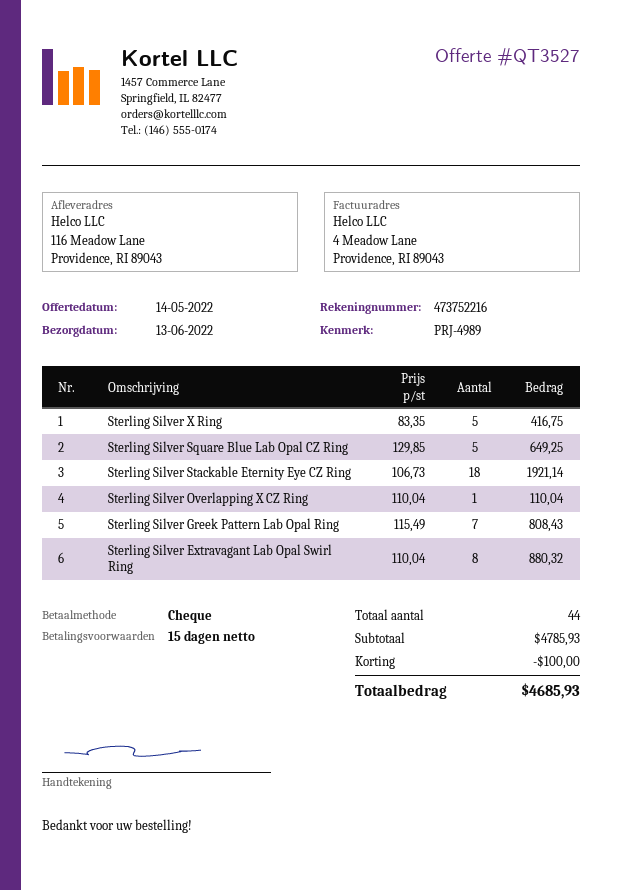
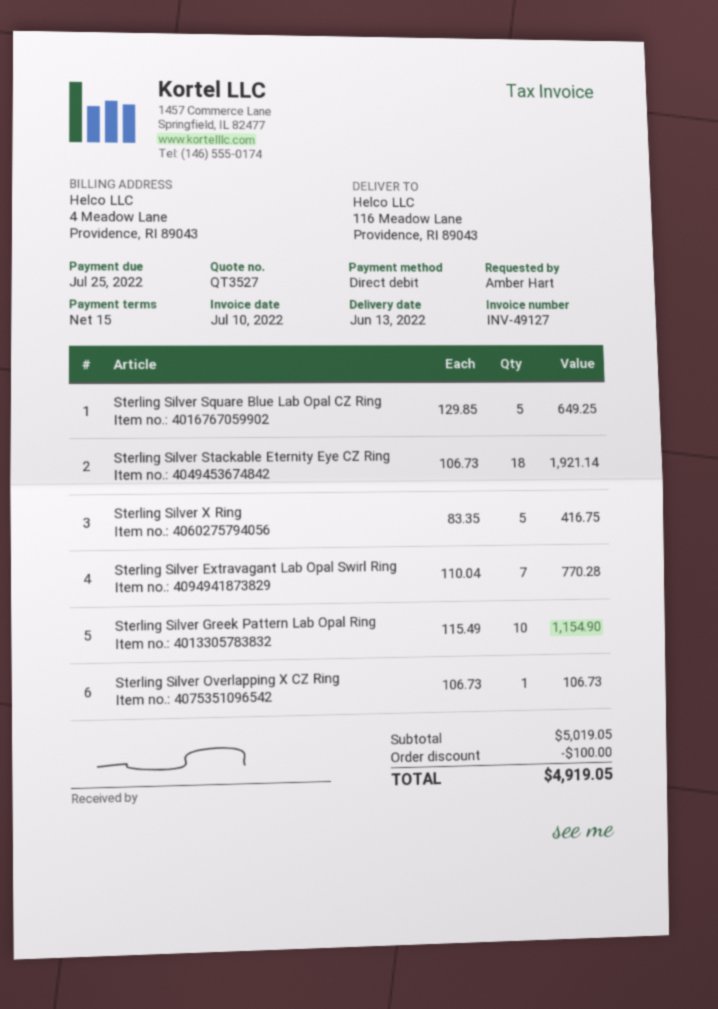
payment method: cheque -> direct debit
Sterling Silver Overlapping X CZ Ring: 1 x 110.04 = 110.04 -> 1 x 106.73 = 106.73
Sterling Silver Greek Pattern Lab Opal Ring: 7 x 115.49 = 808.43 -> 10 x 115.49 = 1154.90
Sterling Silver Extravagant Lab Opal Swirl Ring: 8 x 110.04 = 880.32 -> 7 x 110.04 = 770.28
subtotal: 4785.93 -> 5019.05
total: 4685.93 -> 4919.05

